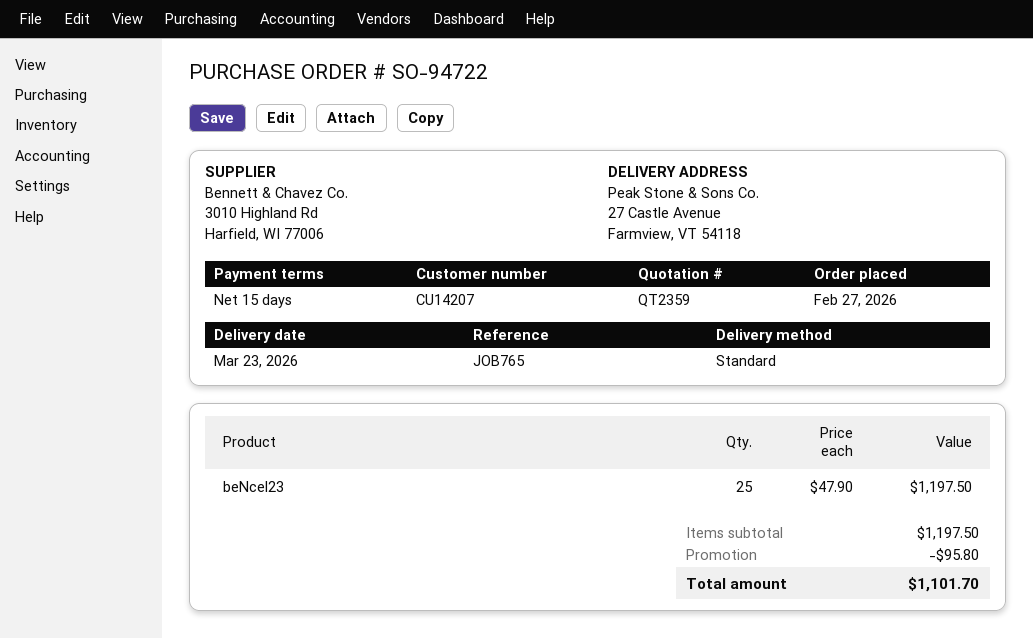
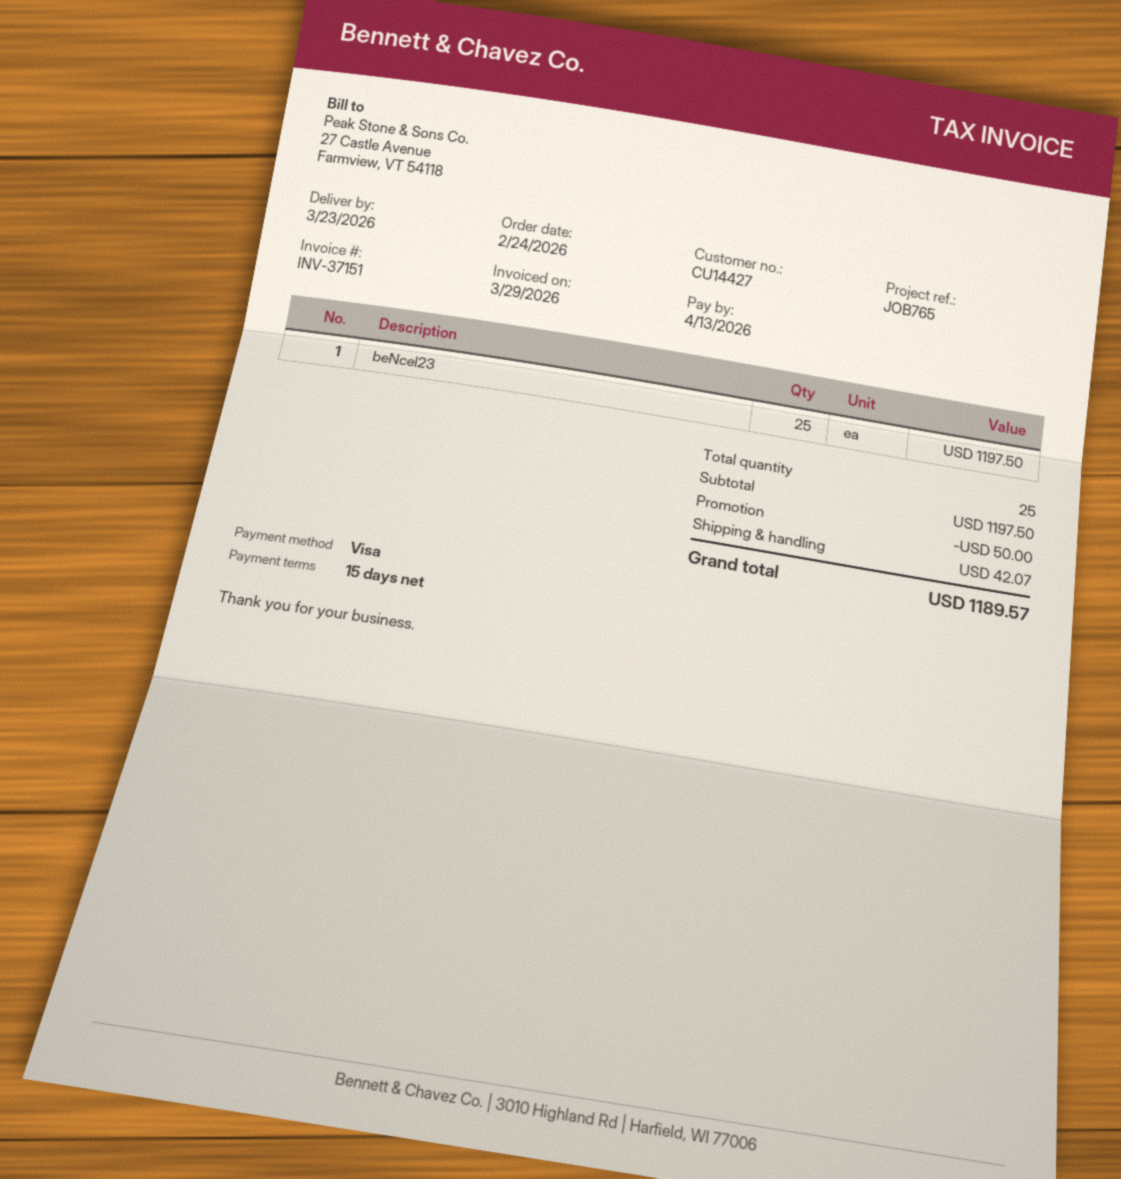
order date: 2026-02-27 -> 2026-02-24
customer number: CU14207 -> CU14427
discount: 95.80 -> 50.00
shipping: none -> 42.07
total: 1101.70 -> 1189.57

